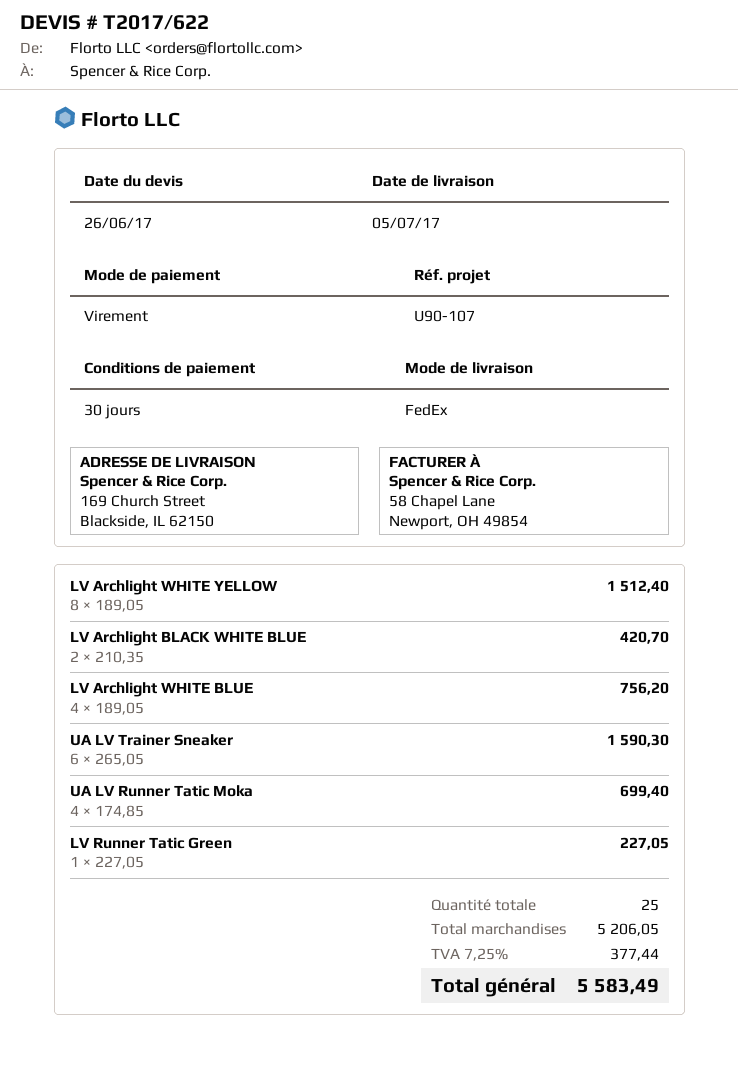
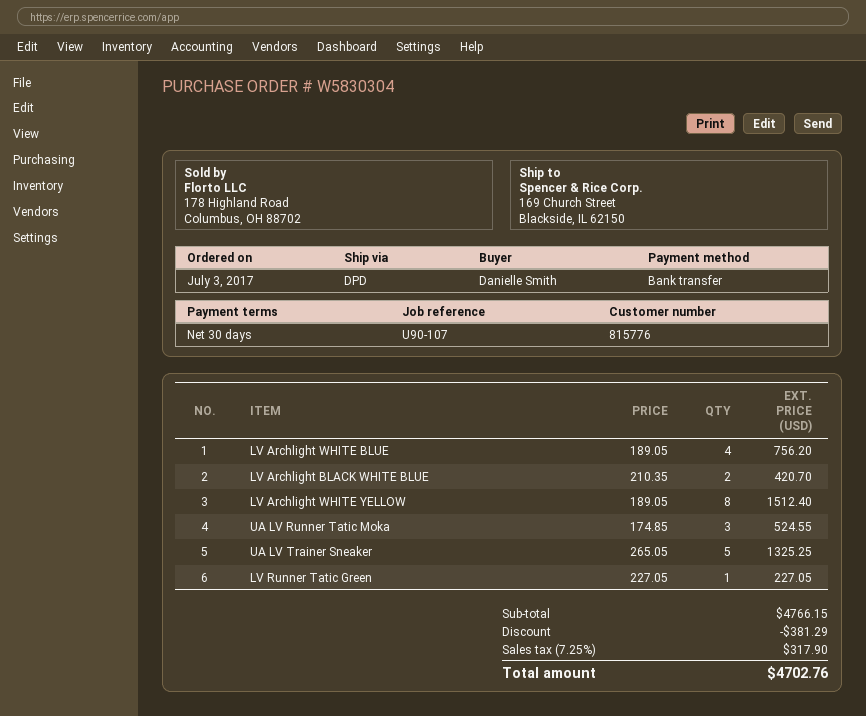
shipping method: FedEx -> DPD
UA LV Trainer Sneaker: 6 x 265.05 = 1590.30 -> 5 x 265.05 = 1325.25
UA LV Runner Tatic Moka: 4 x 174.85 = 699.40 -> 3 x 174.85 = 524.55
subtotal: 5206.05 -> 4766.15
discount: none -> 381.29
tax: 7.25% = 377.44 -> 7.25% = 317.90
total: 5583.49 -> 4702.76

